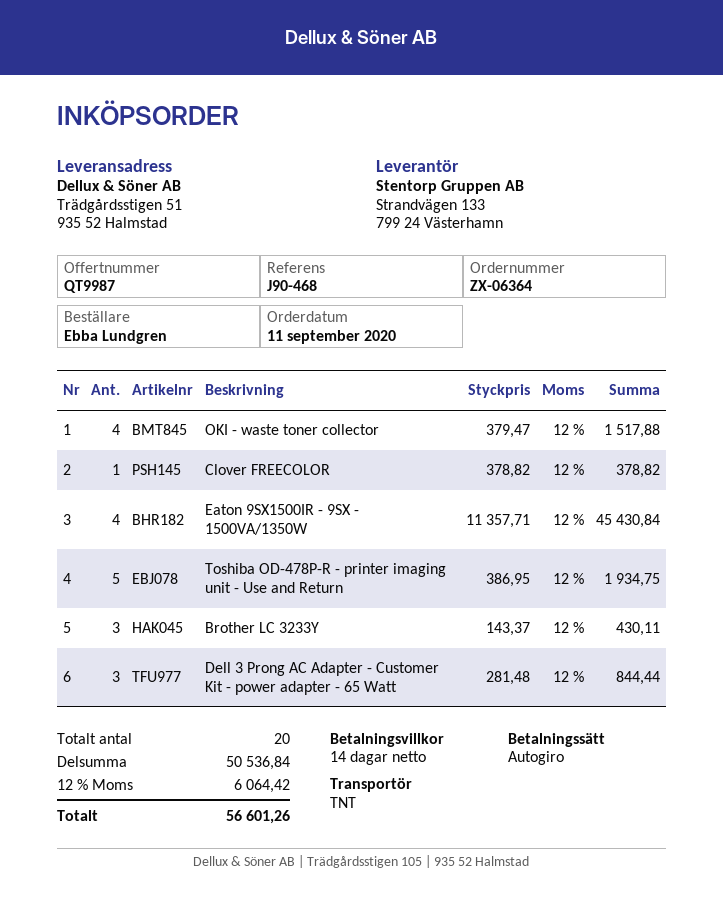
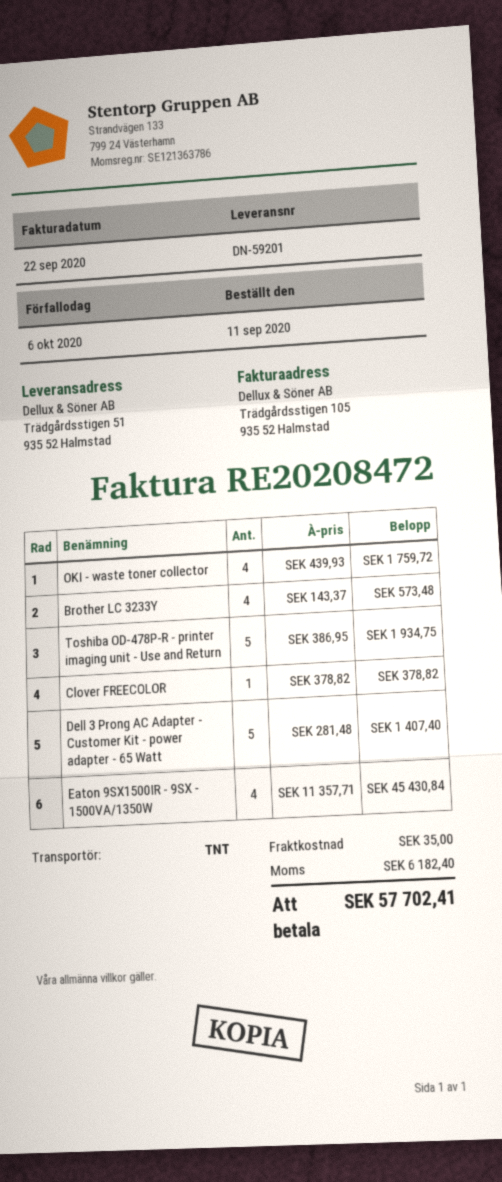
OKI - waste toner collector: 4 x 379.47 = 1517.88 -> 4 x 439.93 = 1759.72
Brother LC 3233Y: 3 x 143.37 = 430.11 -> 4 x 143.37 = 573.48
Dell 3 Prong AC Adapter - Customer Kit - power adapter - 65 Watt: 3 x 281.48 = 844.44 -> 5 x 281.48 = 1407.40
shipping: none -> 35.00
tax: 6064.42 -> 6182.40
total: 56601.26 -> 57702.41

